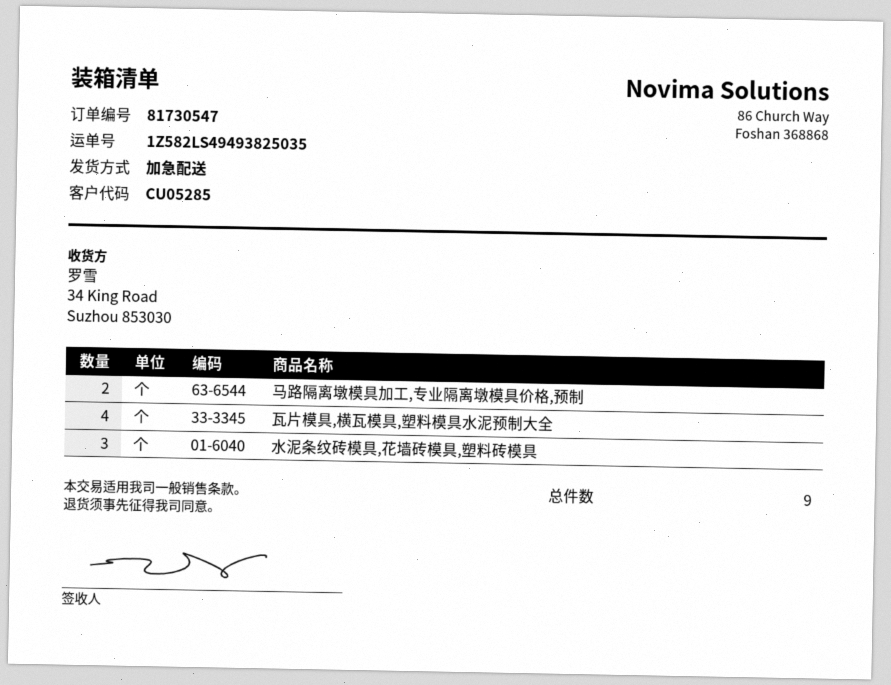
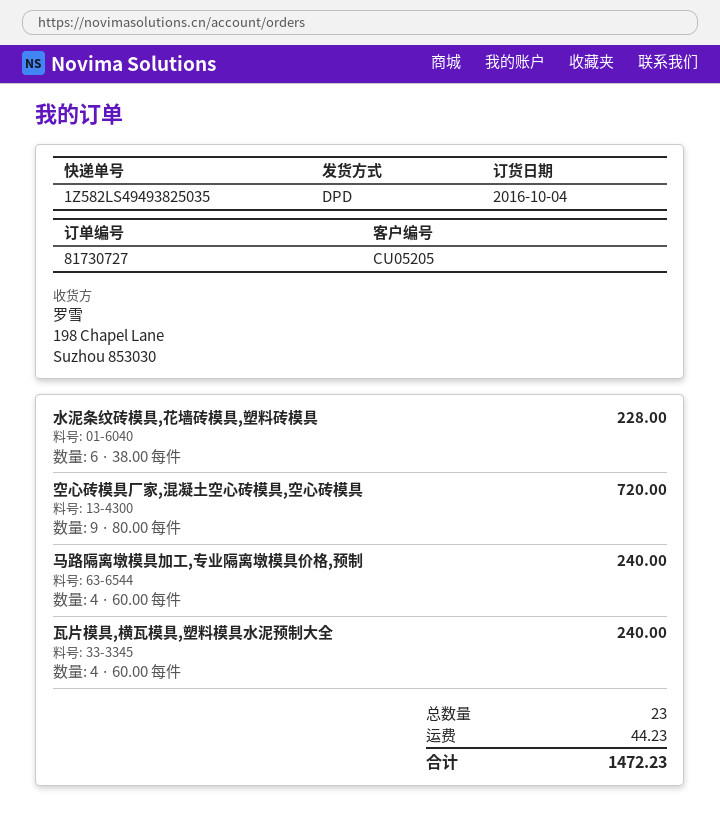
order number: 81730547 -> 81730727
customer number: CU05285 -> CU05205
shipping method: express -> DPD
ship to: 34 King Road, Suzhou 853030 -> 198 Chapel Lane, Suzhou 853030
马路隔离墩模具加工,专业隔离墩模具价格,预制: 2 -> 4
水泥条纹砖模具,花墙砖模具,塑料砖模具: 3 -> 6
空心砖模具厂家,混凝土空心砖模具,空心砖模具: none -> 9
total quantity: 9 -> 23

